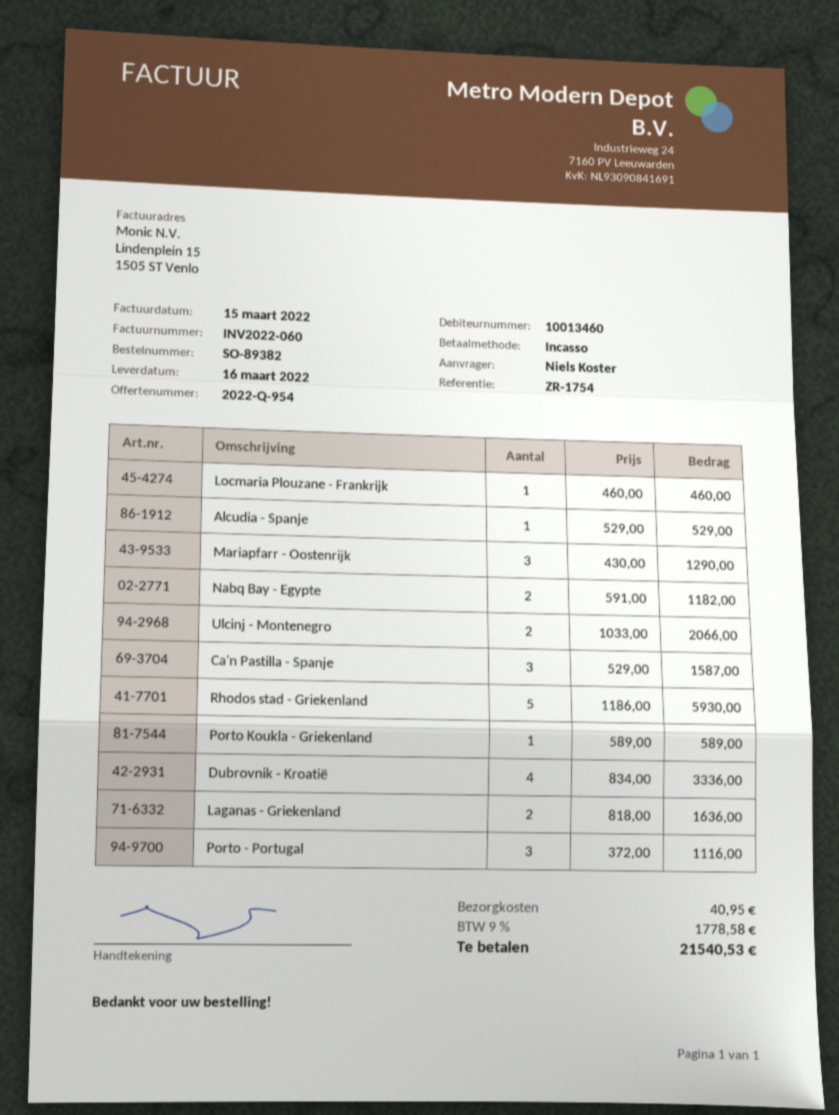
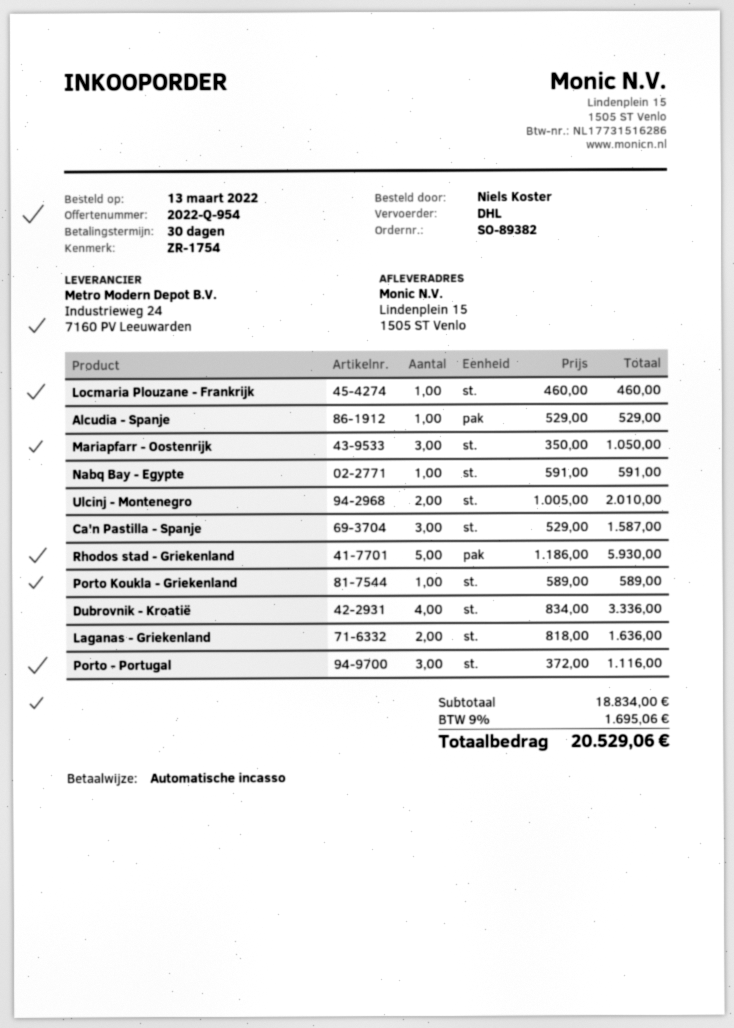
Mariapfarr - Oostenrijk: 3 x 430.00 = 1290.00 -> 3 x 350.00 = 1050.00
Nabq Bay - Egypte: 2 x 591.00 = 1182.00 -> 1 x 591.00 = 591.00
Ulcinj - Montenegro: 2 x 1033.00 = 2066.00 -> 2 x 1005.00 = 2010.00
shipping: 40.95 -> none
tax: 9% = 1778.58 -> 9% = 1695.06
total: 21540.53 -> 20529.06

